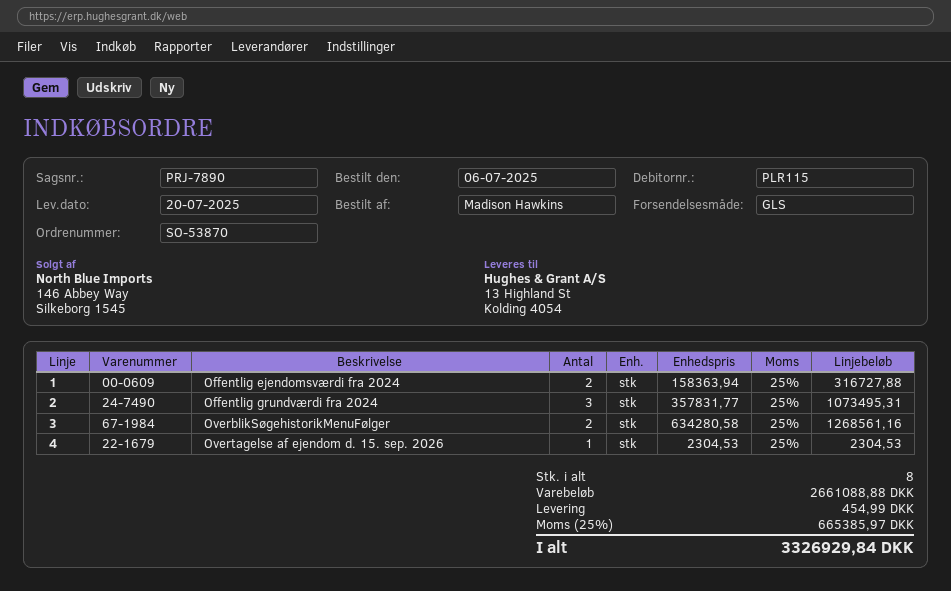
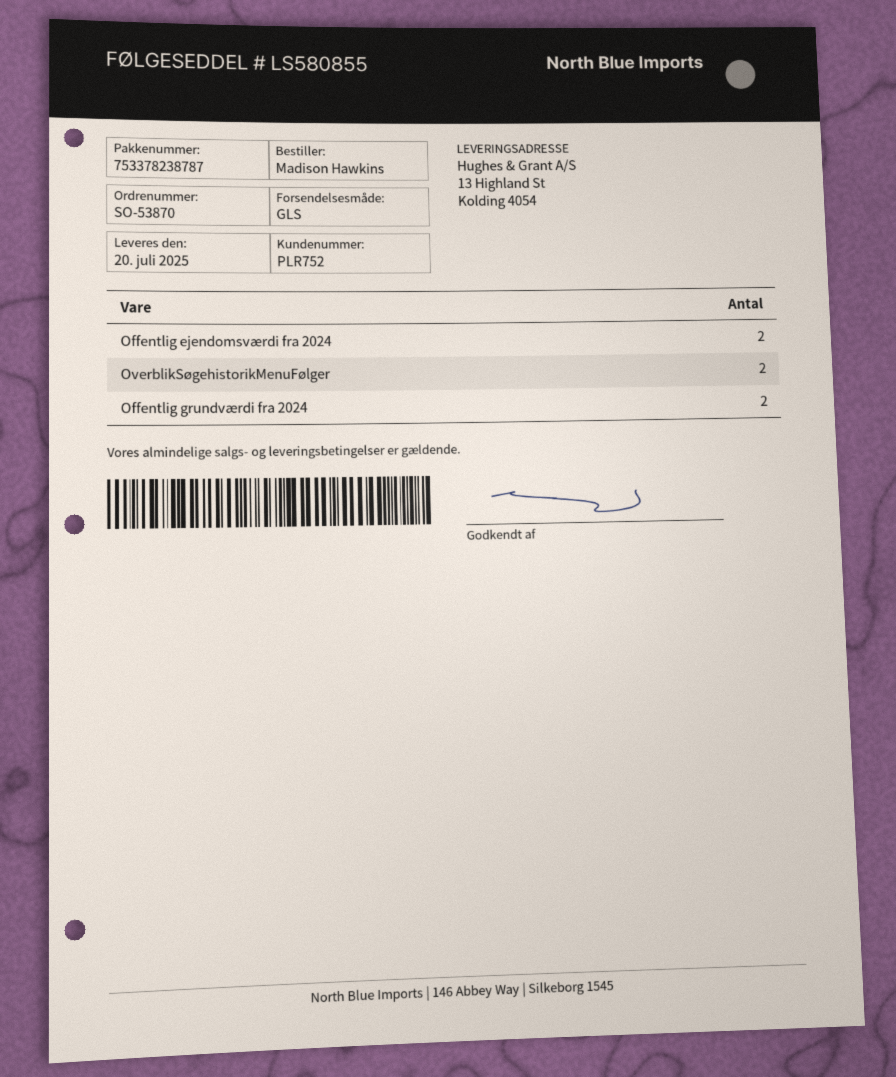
customer number: PLR115 -> PLR752
Offentlig grundværdi fra 2024: 3 -> 2
Overtagelse af ejendom d. 15. sep. 2026: 1 -> none

